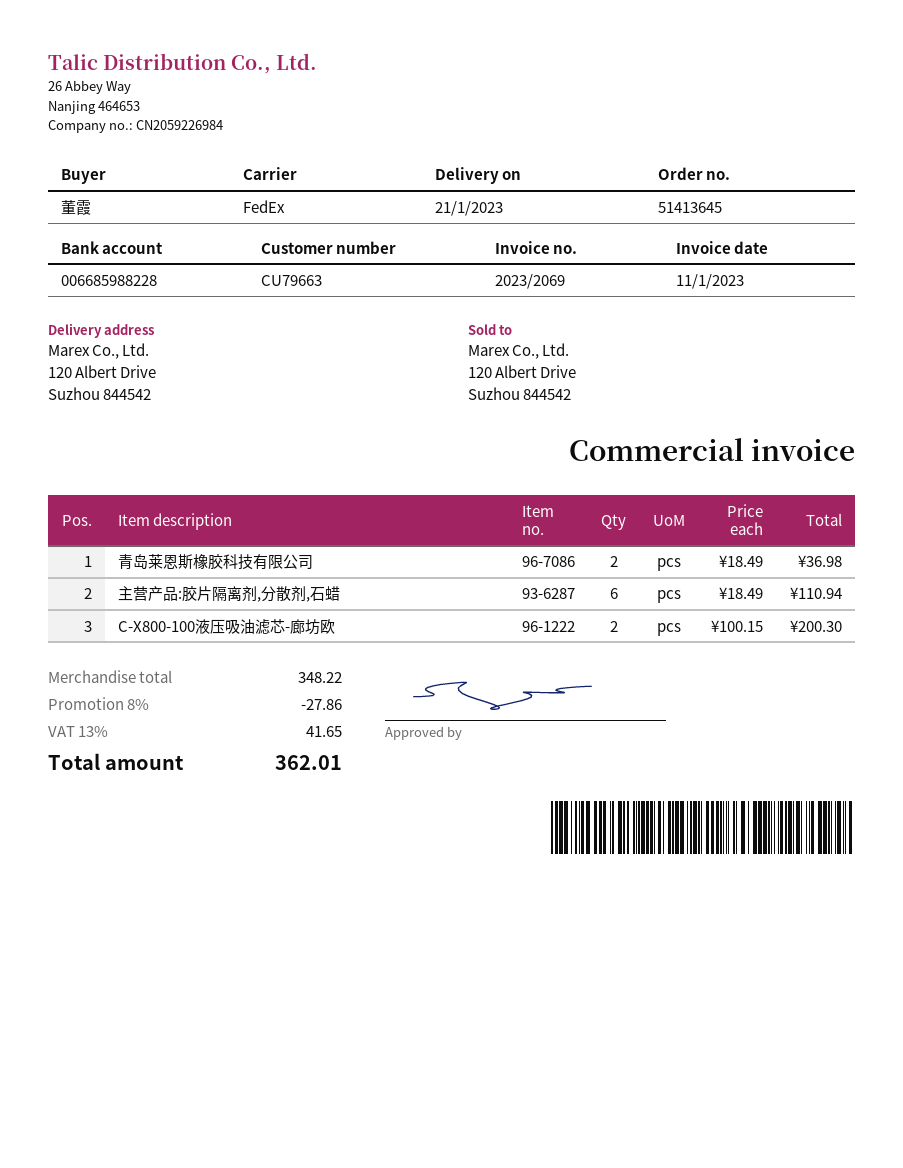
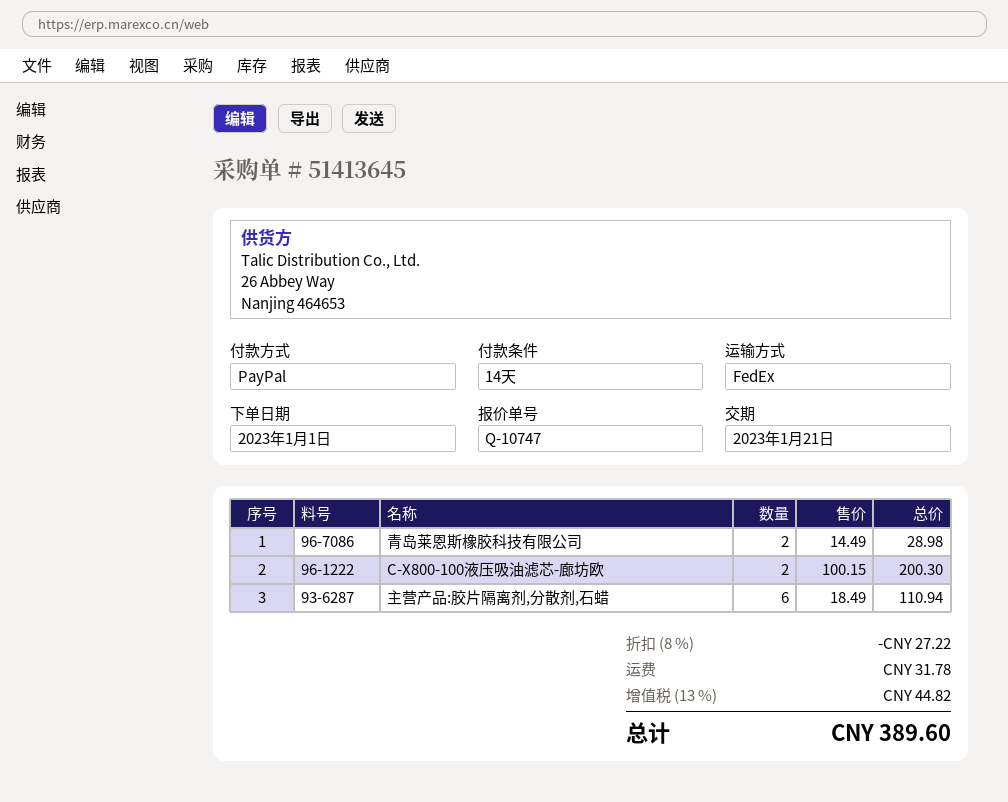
青岛莱恩斯橡胶科技有限公司: 2 x 18.49 = 36.98 -> 2 x 14.49 = 28.98
discount: 8% = 27.86 -> 8% = 27.22
shipping: none -> 31.78
tax: 13% = 41.65 -> 13% = 44.82
total: 362.01 -> 389.60

